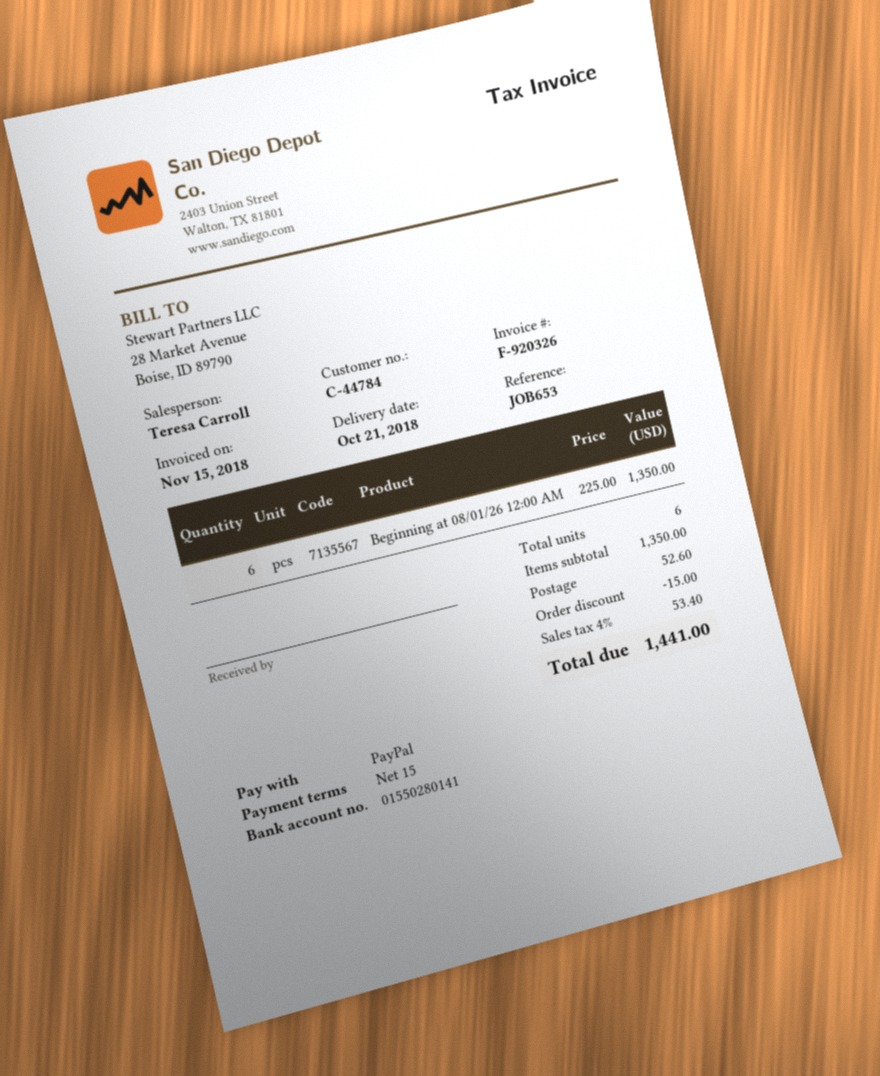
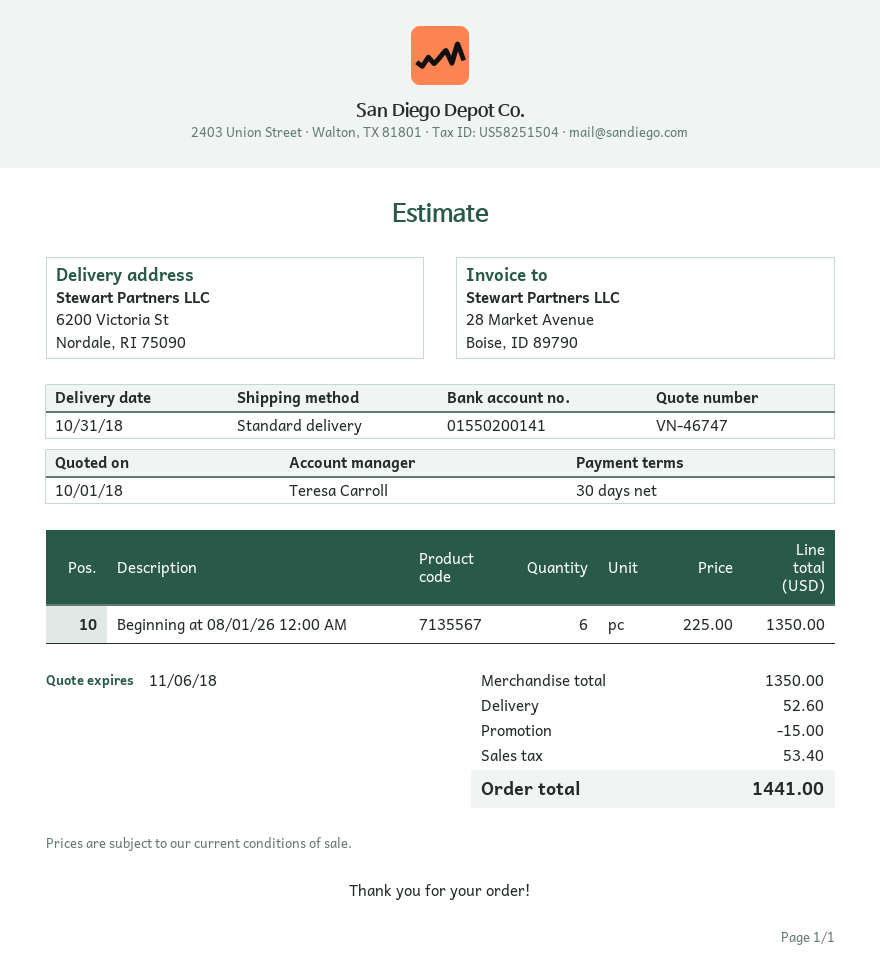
delivery date: 2018-10-21 -> 2018-10-31
payment terms: 15 days -> 30 days
bank account: 01550280141 -> 01550200141

